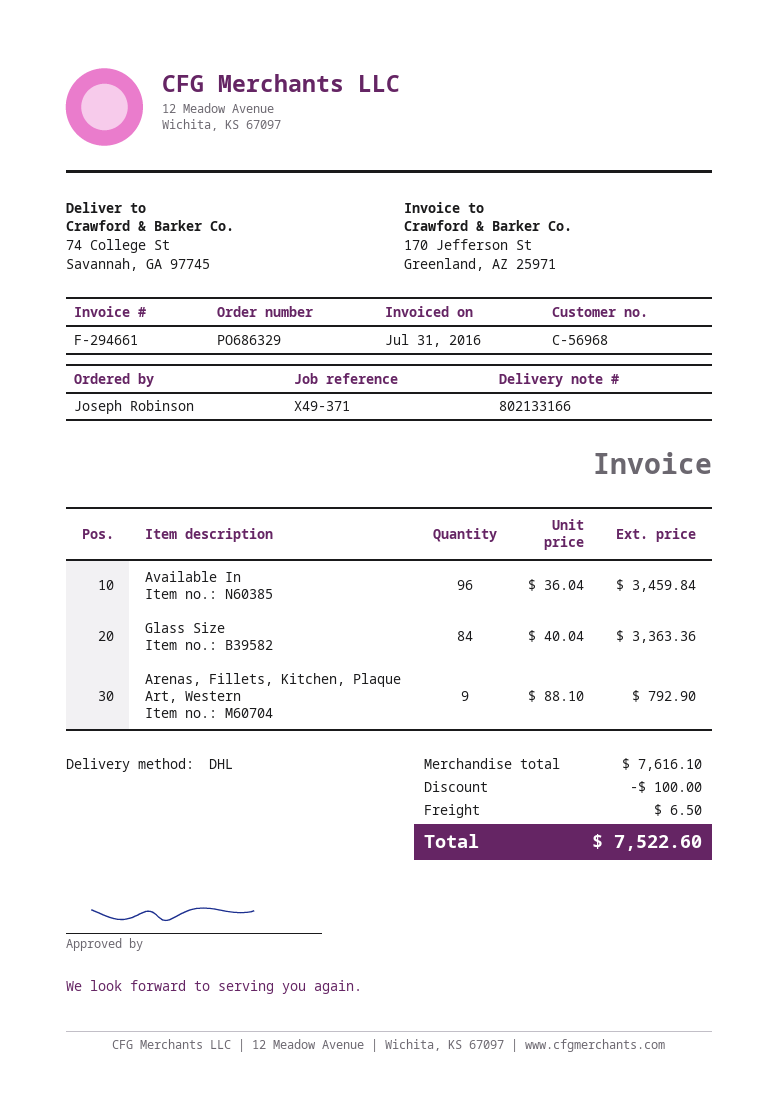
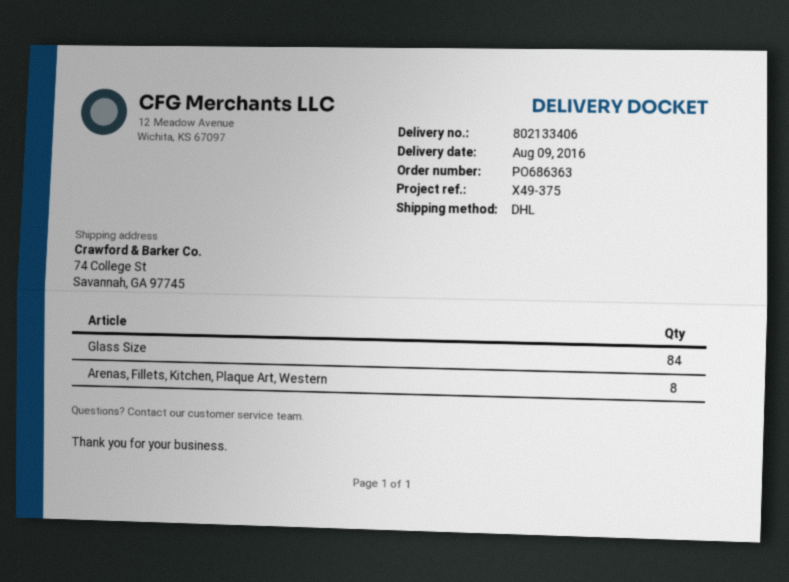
order number: PO686329 -> PO686363
delivery note number: 802133166 -> 802133406
reference: X49-371 -> X49-375
Available In: 96 -> none
Arenas, Fillets, Kitchen, Plaque Art, Western: 9 -> 8

